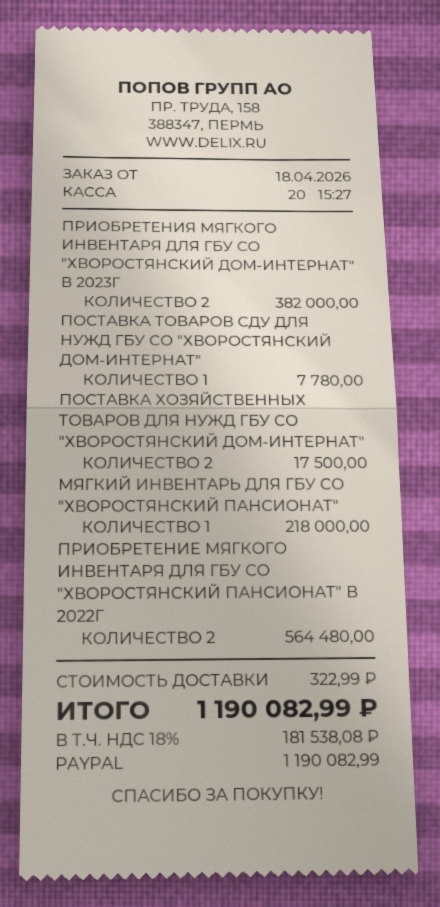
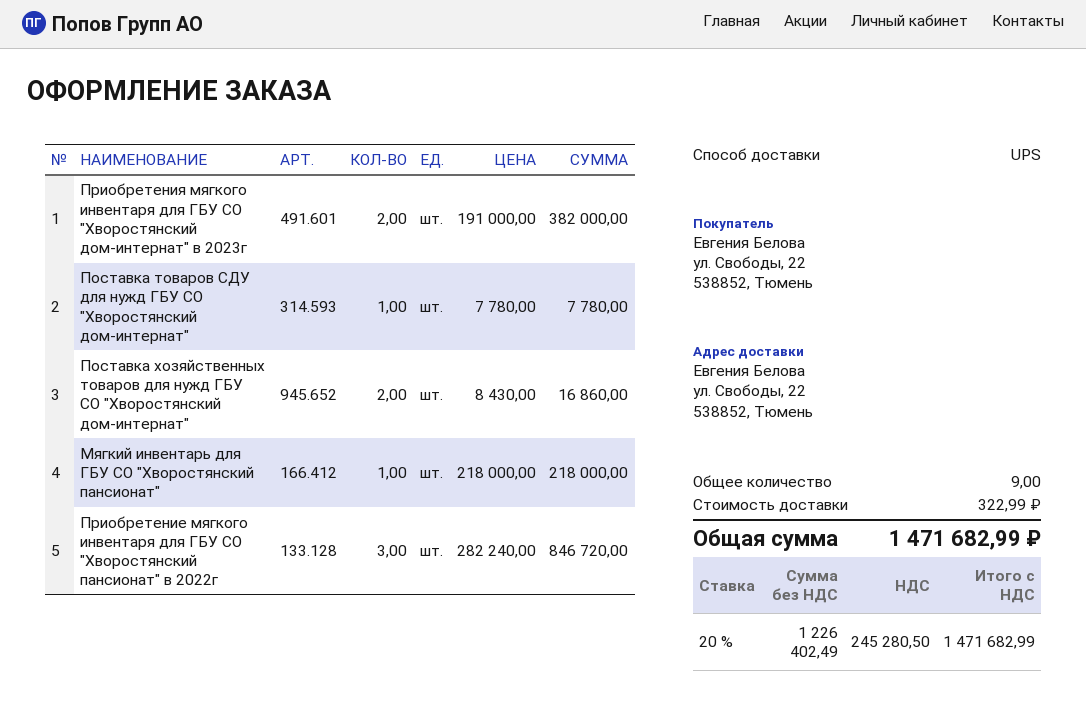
ПОСТАВКА ХОЗЯЙСТВЕННЫХ ТОВАРОВ ДЛЯ НУЖД ГБУ СО "ХВОРОСТЯНСКИЙ ДОМ-ИНТЕРНАТ": 2 for 17500.00 -> 2 for 16860.00
ПРИОБРЕТЕНИЕ МЯГКОГО ИНВЕНТАРЯ ДЛЯ ГБУ СО "ХВОРОСТЯНСКИЙ ПАНСИОНАТ" В 2022Г: 2 for 564480.00 -> 3 for 846720.00
tax: 18% = 181538.08 -> 20% = 245280.50
total: 1190082.99 -> 1471682.99

